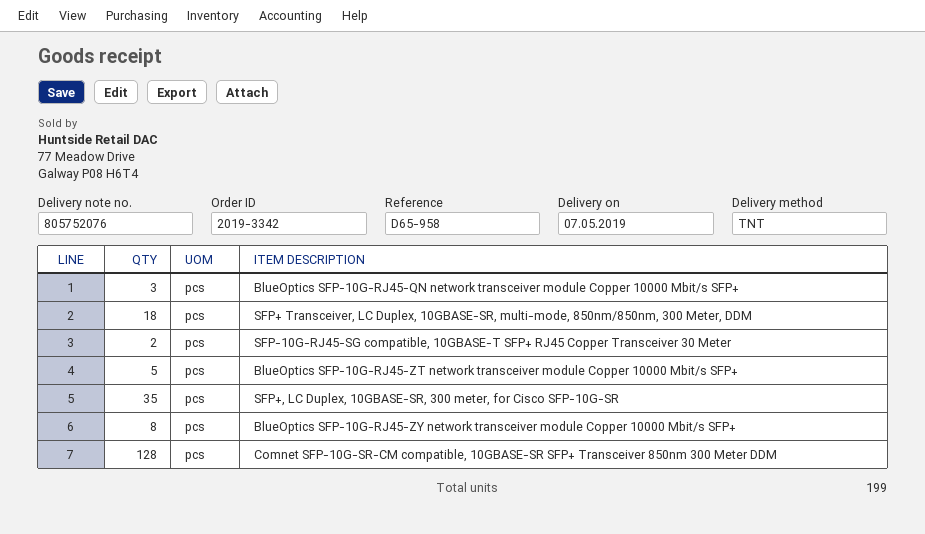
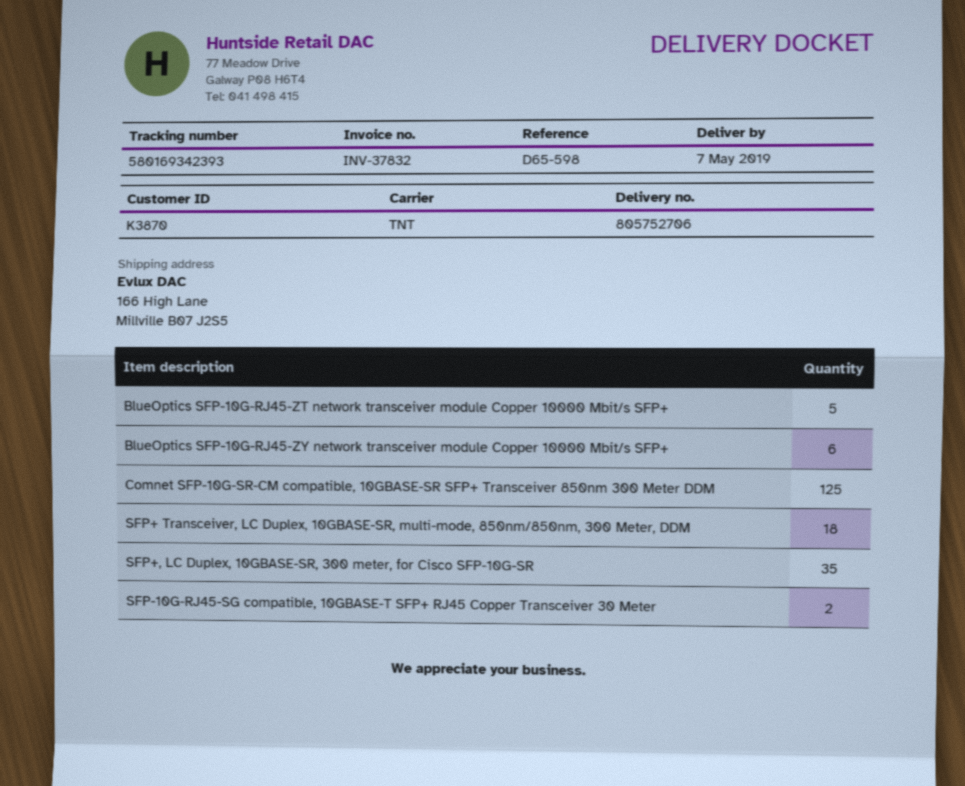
delivery note number: 805752076 -> 805752706
reference: D65-958 -> D65-598
BlueOptics SFP-10G-RJ45-QN network transceiver module Copper 10000 Mbit/s SFP+: 3 -> none
BlueOptics SFP-10G-RJ45-ZY network transceiver module Copper 10000 Mbit/s SFP+: 8 -> 6
Comnet SFP-10G-SR-CM compatible, 10GBASE-SR SFP+ Transceiver 850nm 300 Meter DDM: 128 -> 125

